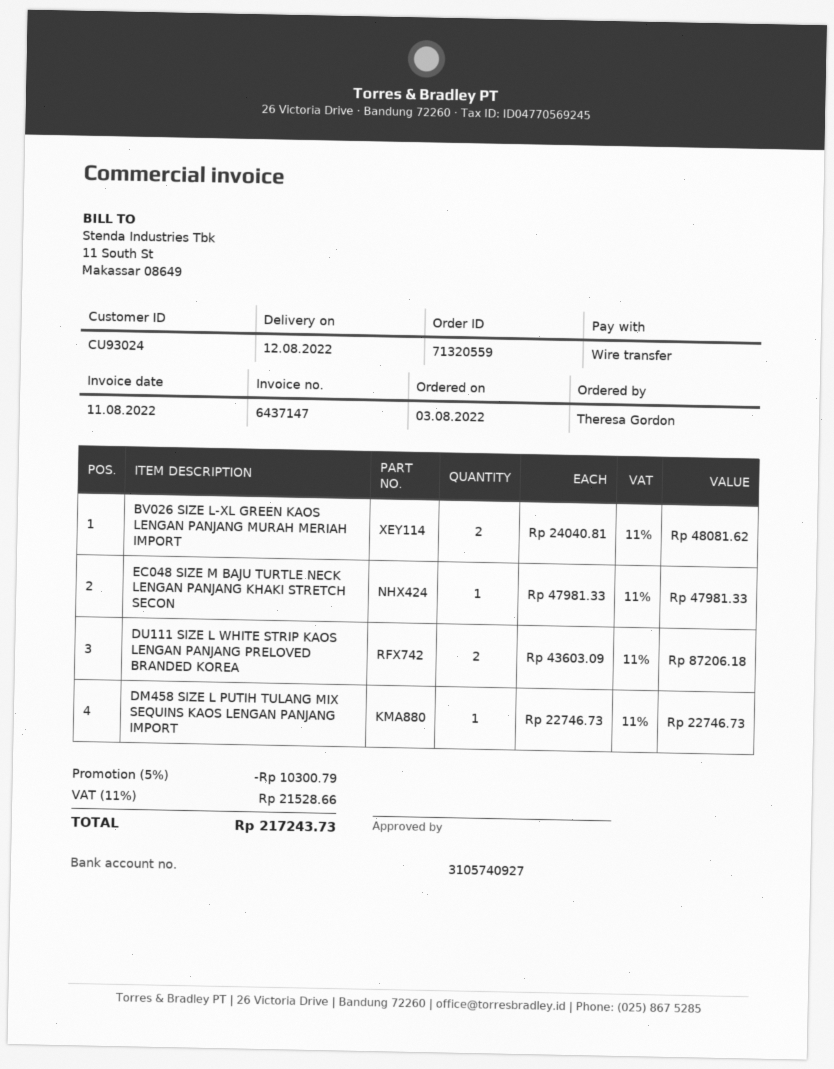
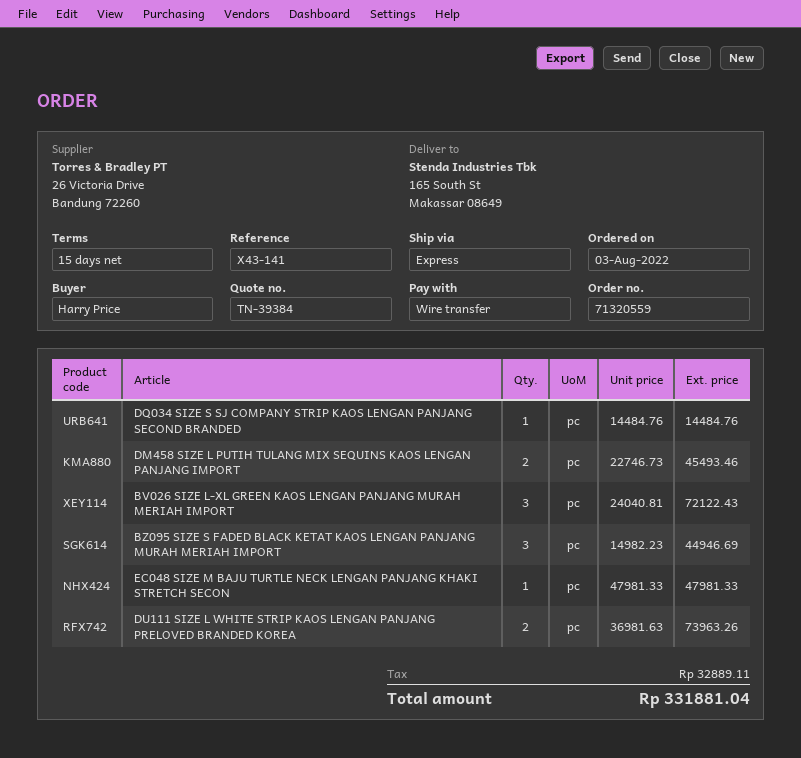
ordered by: Theresa Gordon -> Harry Price
BV026 SIZE L-XL GREEN KAOS LENGAN PANJANG MURAH MERIAH IMPORT: 2 x 24040.81 = 48081.62 -> 3 x 24040.81 = 72122.43
DU111 SIZE L WHITE STRIP KAOS LENGAN PANJANG PRELOVED BRANDED KOREA: 2 x 43603.09 = 87206.18 -> 2 x 36981.63 = 73963.26
DM458 SIZE L PUTIH TULANG MIX SEQUINS KAOS LENGAN PANJANG IMPORT: 1 x 22746.73 = 22746.73 -> 2 x 22746.73 = 45493.46
DQ034 SIZE S SJ COMPANY STRIP KAOS LENGAN PANJANG SECOND BRANDED: none -> 1 x 14484.76 = 14484.76
BZ095 SIZE S FADED BLACK KETAT KAOS LENGAN PANJANG MURAH MERIAH IMPORT: none -> 3 x 14982.23 = 44946.69
discount: 5% = 10300.79 -> none
tax: 21528.66 -> 32889.11
total: 217243.73 -> 331881.04

